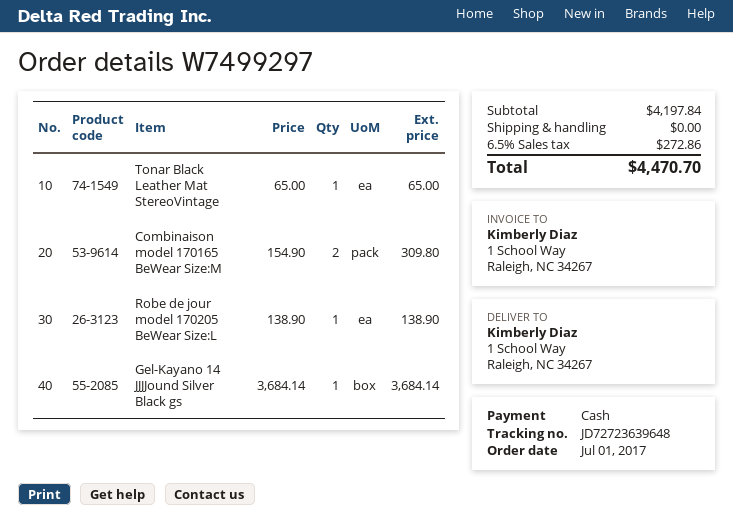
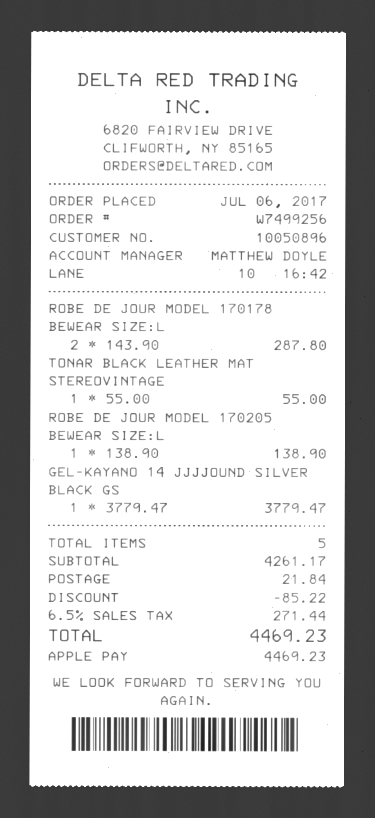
order number: W7499297 -> W7499256
order date: 2017-07-01 -> 2017-07-06
payment method: cash -> Apple Pay
Tonar Black Leather Mat StereoVintage: 1 x 65.00 = 65.00 -> 1 x 55.00 = 55.00
Combinaison model 170165 BeWear Size:M: 2 x 154.90 = 309.80 -> none
Gel-Kayano 14 JJJJound Silver Black gs: 1 x 3684.14 = 3684.14 -> 1 x 3779.47 = 3779.47
ROBE DE JOUR MODEL 170178 BEWEAR SIZE:L: none -> 2 x 143.90 = 287.80
subtotal: 4197.84 -> 4261.17
discount: none -> 85.22
shipping: 0.00 -> 21.84
tax: 6.5% = 272.86 -> 6.5% = 271.44
total: 4470.70 -> 4469.23

